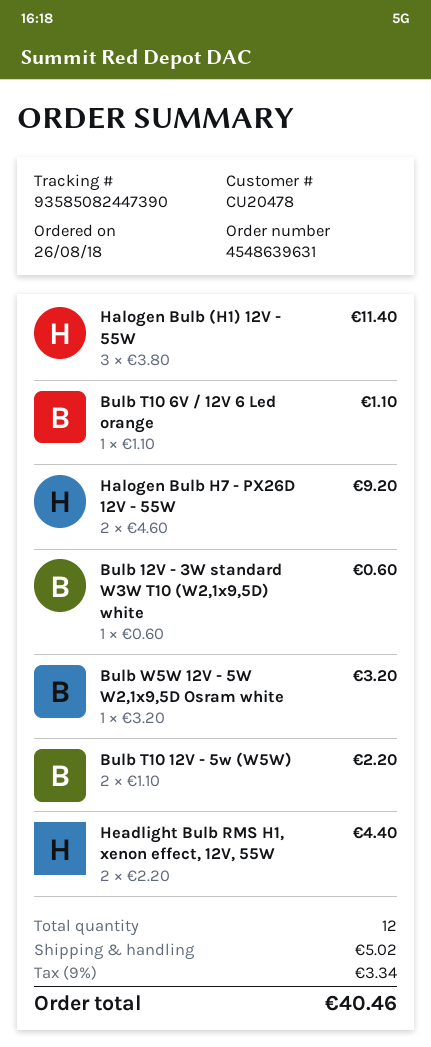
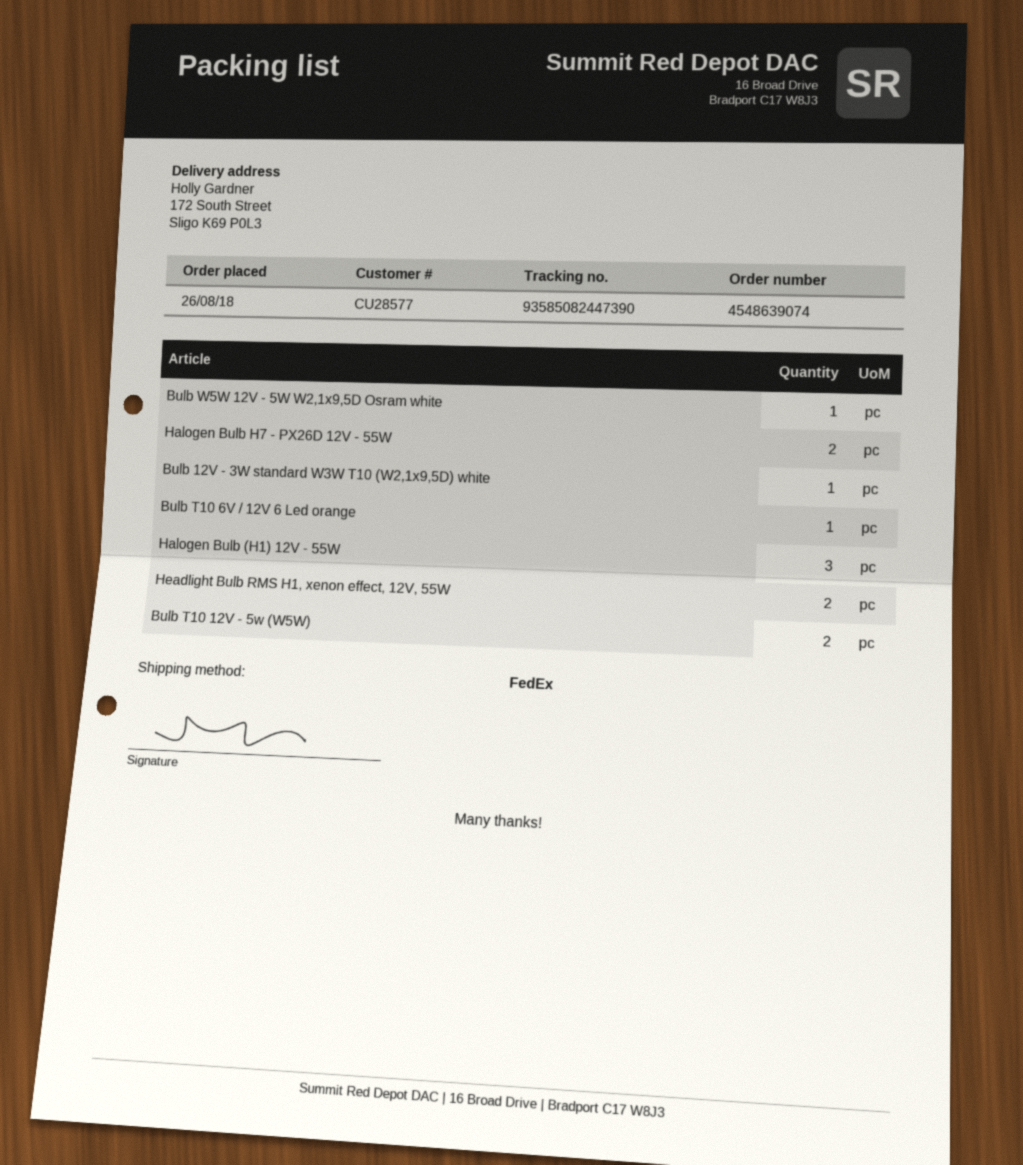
order number: 4548639631 -> 4548639074
customer number: CU20478 -> CU28577

